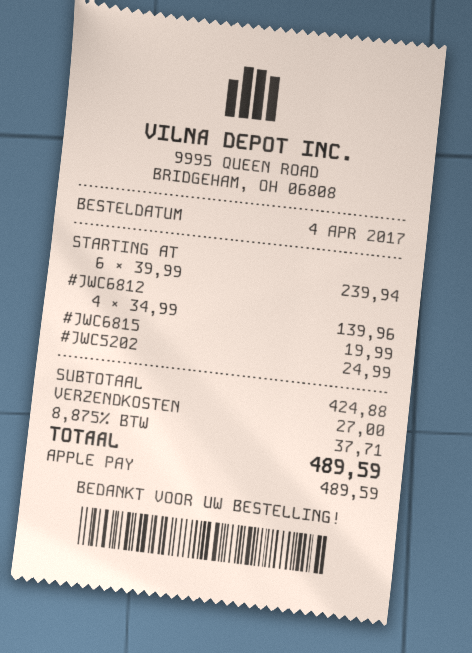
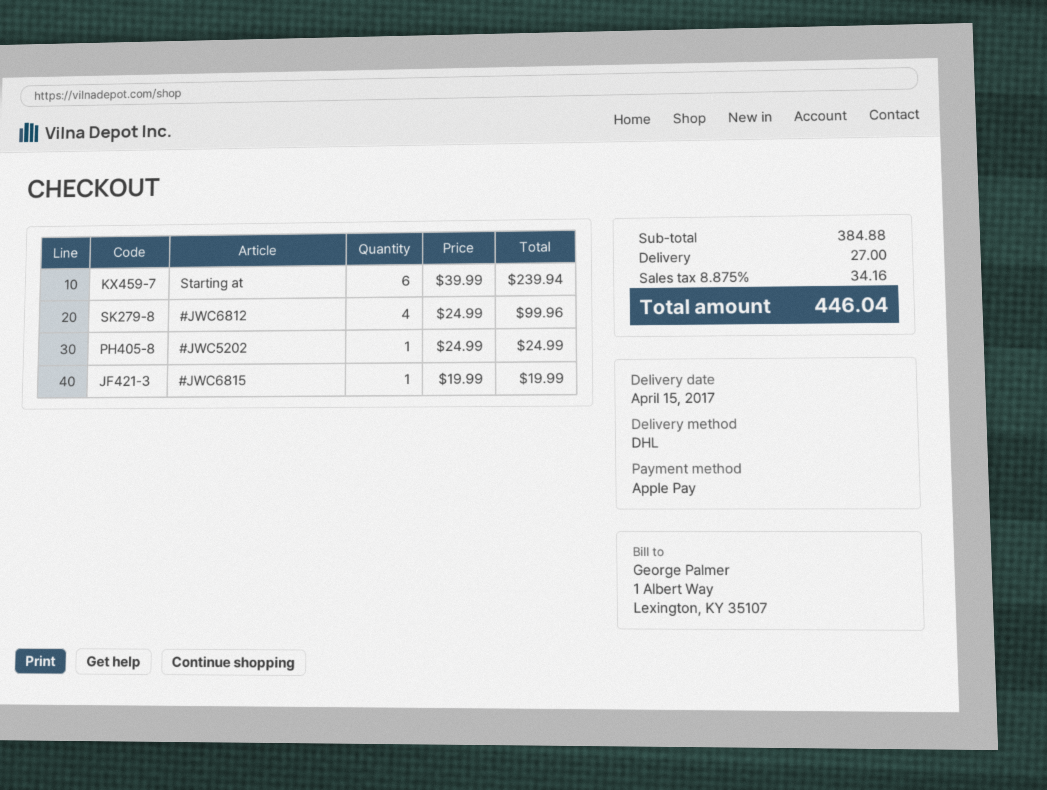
#JWC6812: 4 x 34.99 = 139.96 -> 4 x 24.99 = 99.96
subtotal: 424.88 -> 384.88
tax: 8.875% = 37.71 -> 8.875% = 34.16
total: 489.59 -> 446.04

